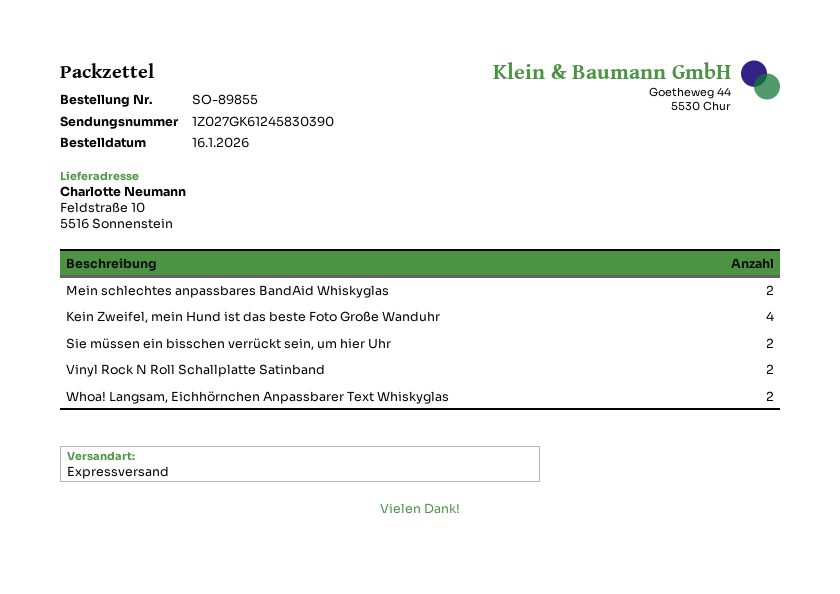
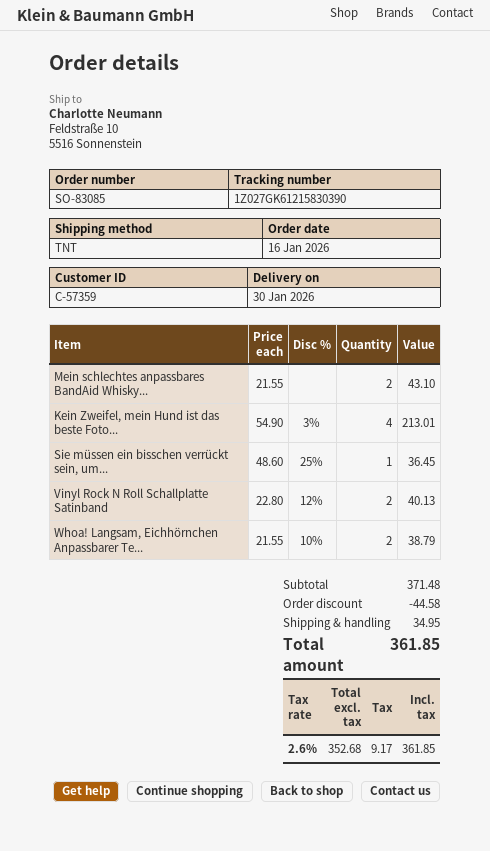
order number: SO-89855 -> SO-83085
shipping method: express -> TNT
tracking number: 1Z027GK61245830390 -> 1Z027GK61215830390
Sie müssen ein bisschen verrückt sein, um hier Uhr: 2 -> 1

